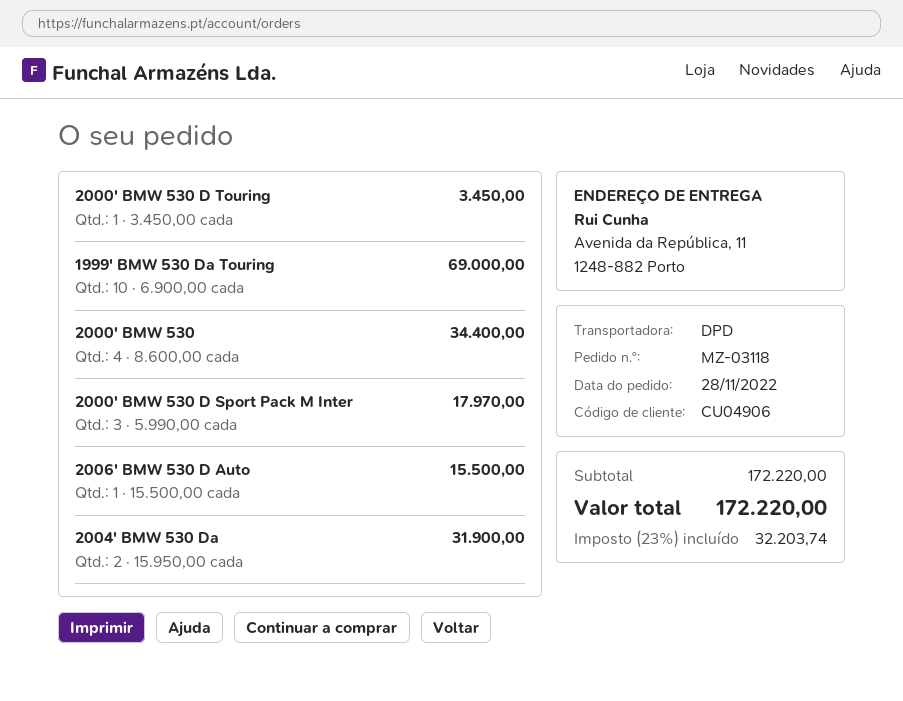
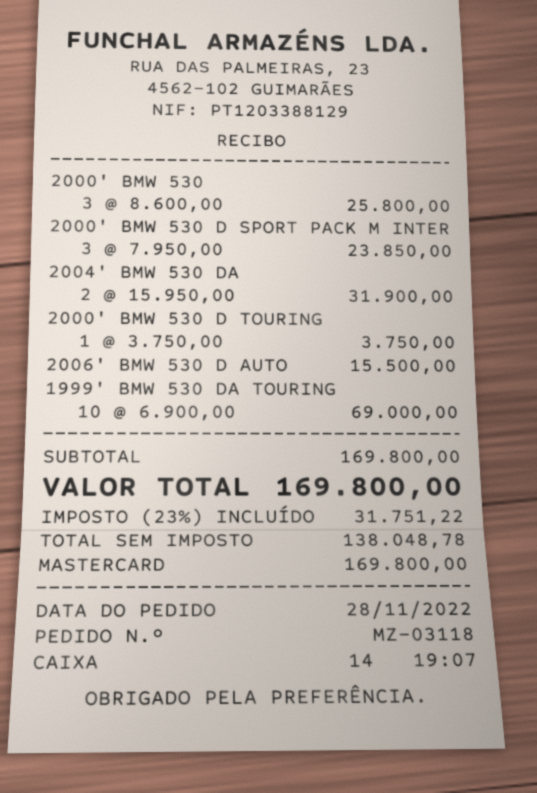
2000' BMW 530 D Touring: 1 x 3450.00 = 3450.00 -> 1 x 3750.00 = 3750.00
2000' BMW 530: 4 x 8600.00 = 34400.00 -> 3 x 8600.00 = 25800.00
2000' BMW 530 D Sport Pack M Inter: 3 x 5990.00 = 17970.00 -> 3 x 7950.00 = 23850.00
subtotal: 172220.00 -> 169800.00
tax: 23% = 32203.74 -> 23% = 31751.22
total: 172220.00 -> 169800.00

